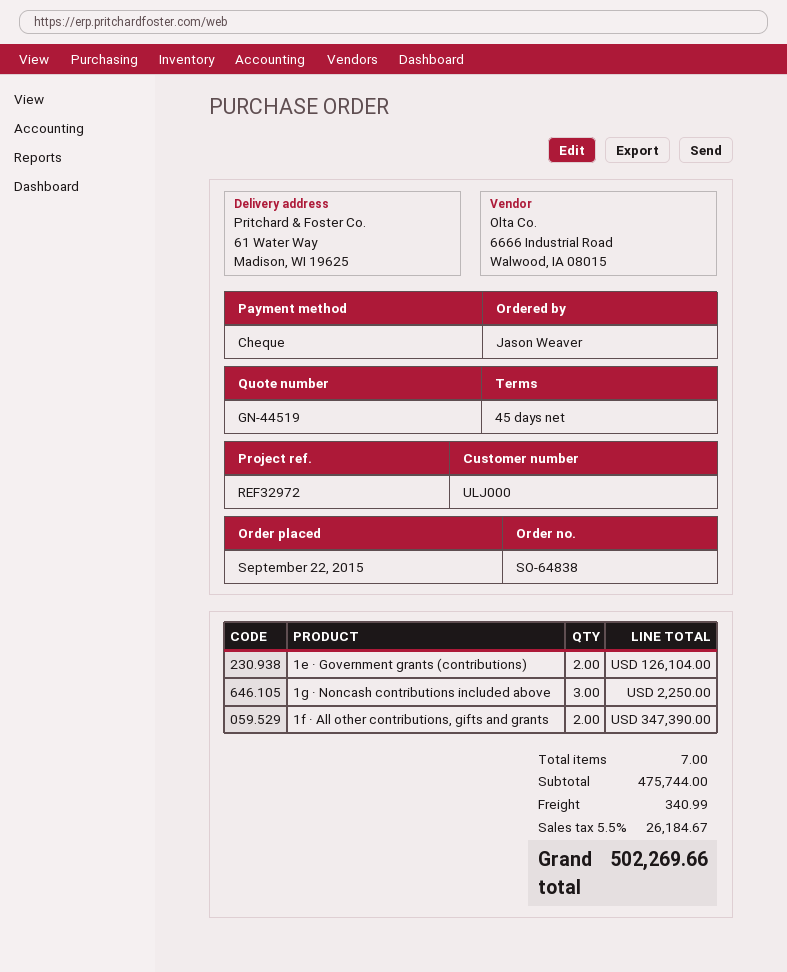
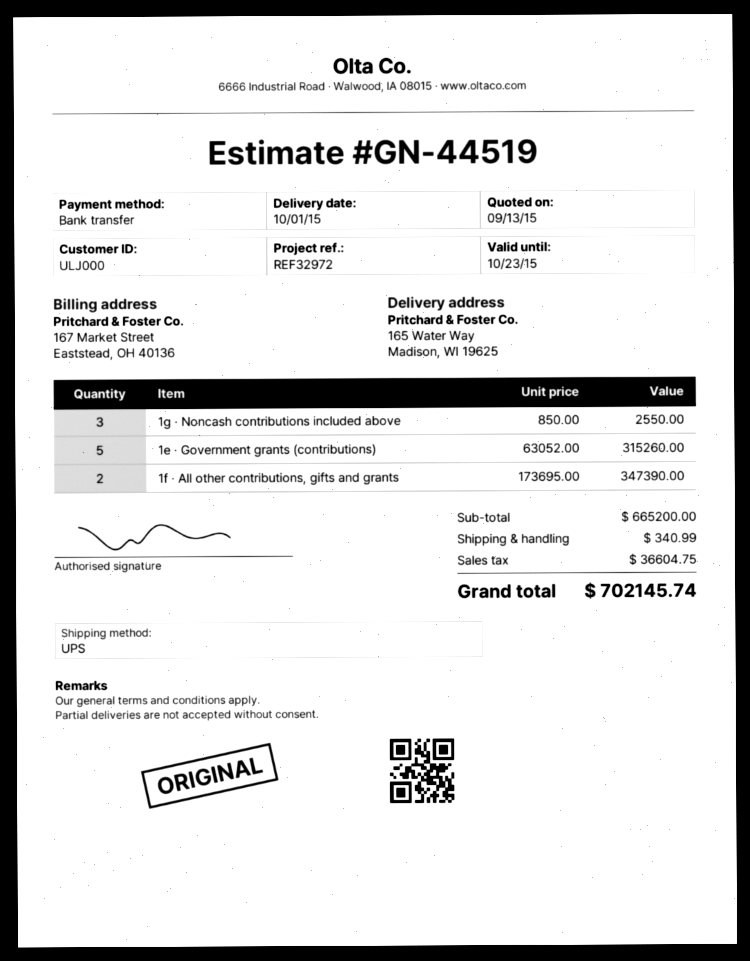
payment method: cheque -> bank transfer
ship to: 61 Water Way, Madison, WI 19625 -> 165 Water Way, Madison, WI 19625
1e · Government grants (contributions): 2 for 126104.00 -> 5 for 315260.00
1g · Noncash contributions included above: 3 for 2250.00 -> 3 for 2550.00
subtotal: 475744.00 -> 665200.00
tax: 26184.67 -> 36604.75
total: 502269.66 -> 702145.74

